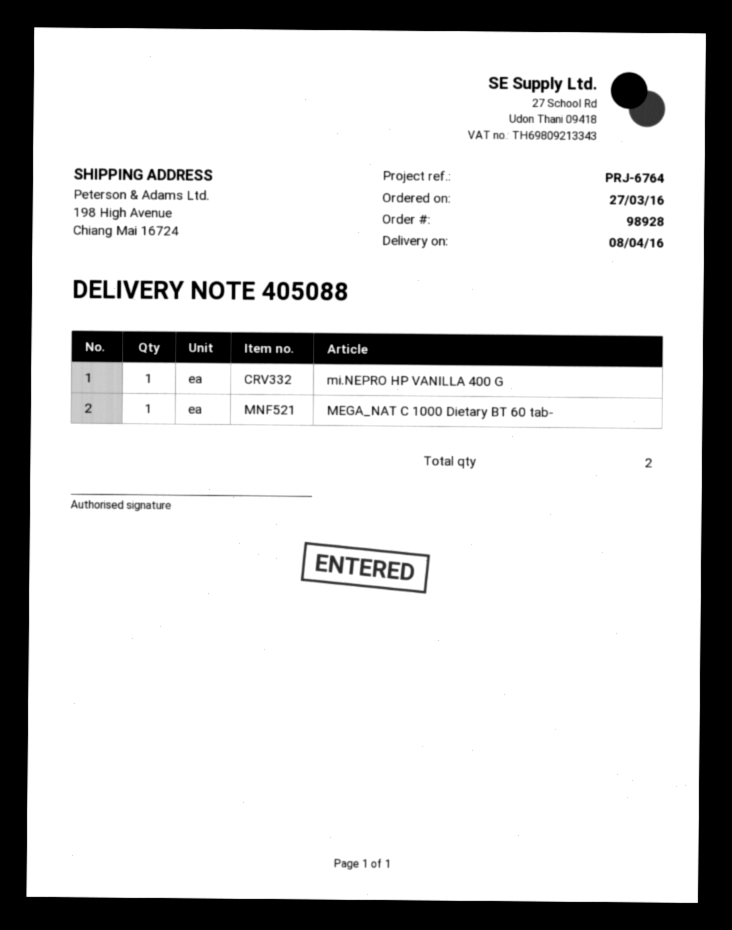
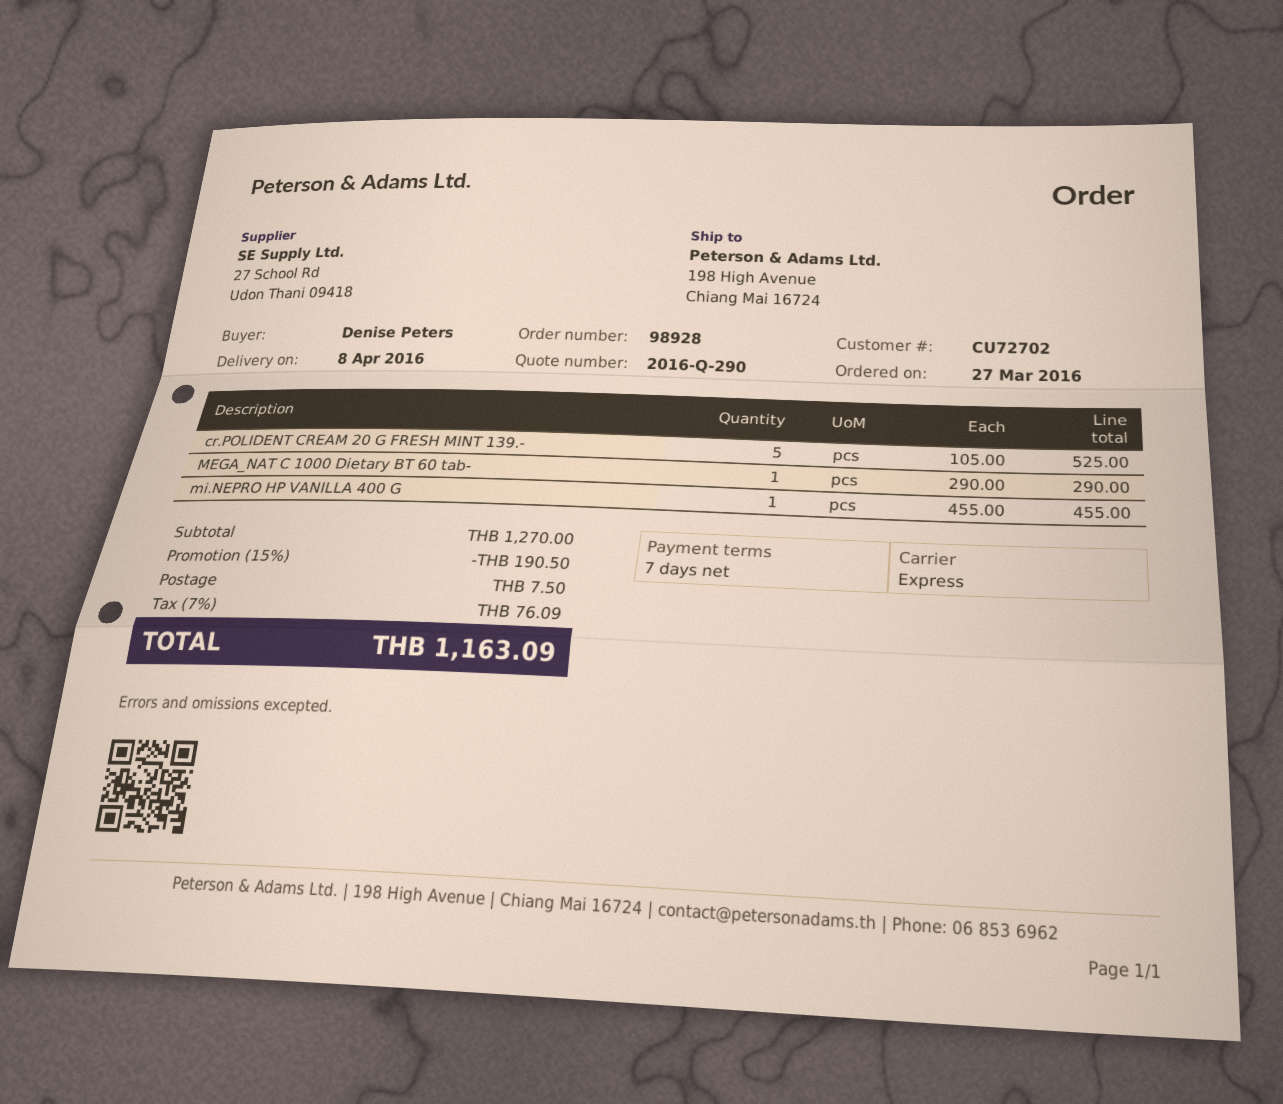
cr.POLIDENT CREAM 20 G FRESH MINT 139.-: none -> 5

